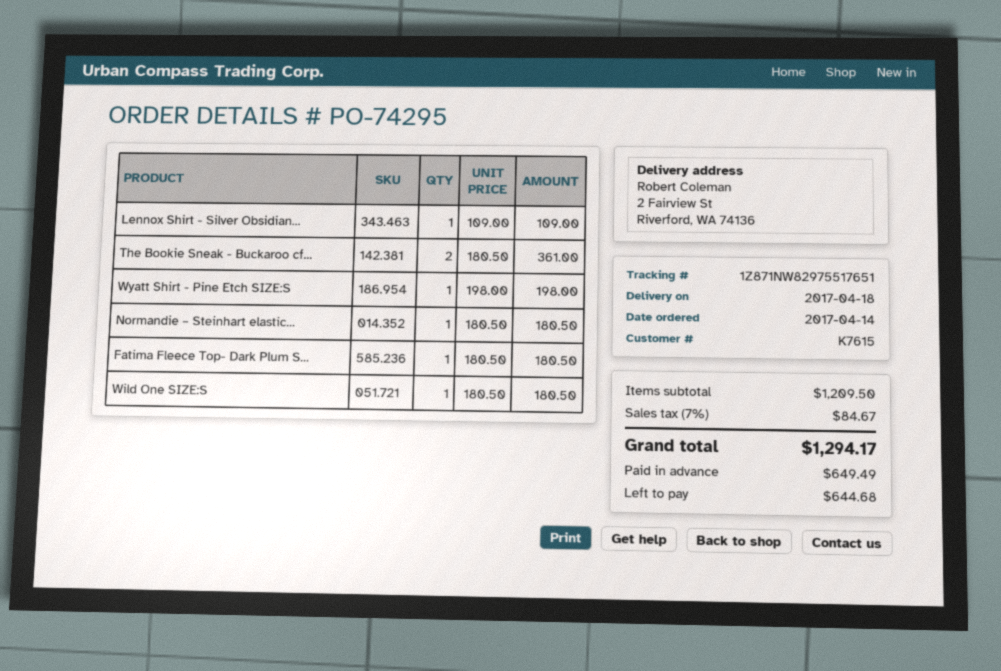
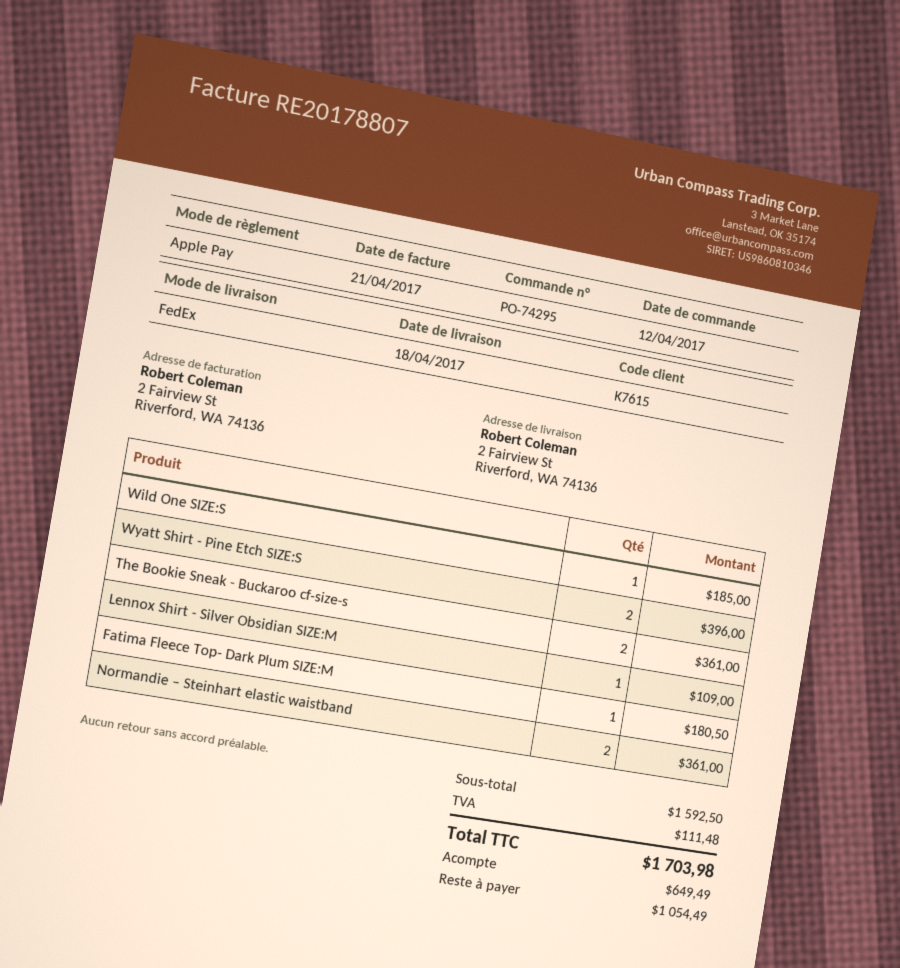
order date: 2017-04-14 -> 2017-04-12
Wyatt Shirt - Pine Etch SIZE:S: 1 for 198.00 -> 2 for 396.00
Normandie – Steinhart elastic...: 1 for 180.50 -> 2 for 361.00
Wild One SIZE:S: 1 for 180.50 -> 1 for 185.00
subtotal: 1209.50 -> 1592.50
tax: 84.67 -> 111.48
total: 1294.17 -> 1703.98
balance: 644.68 -> 1054.49

